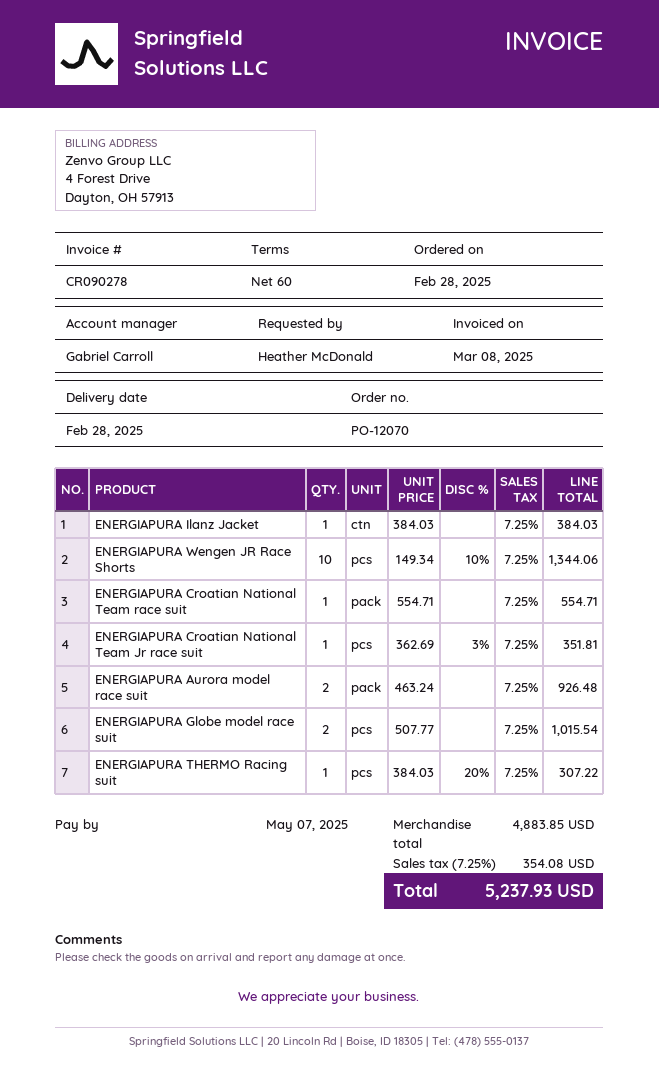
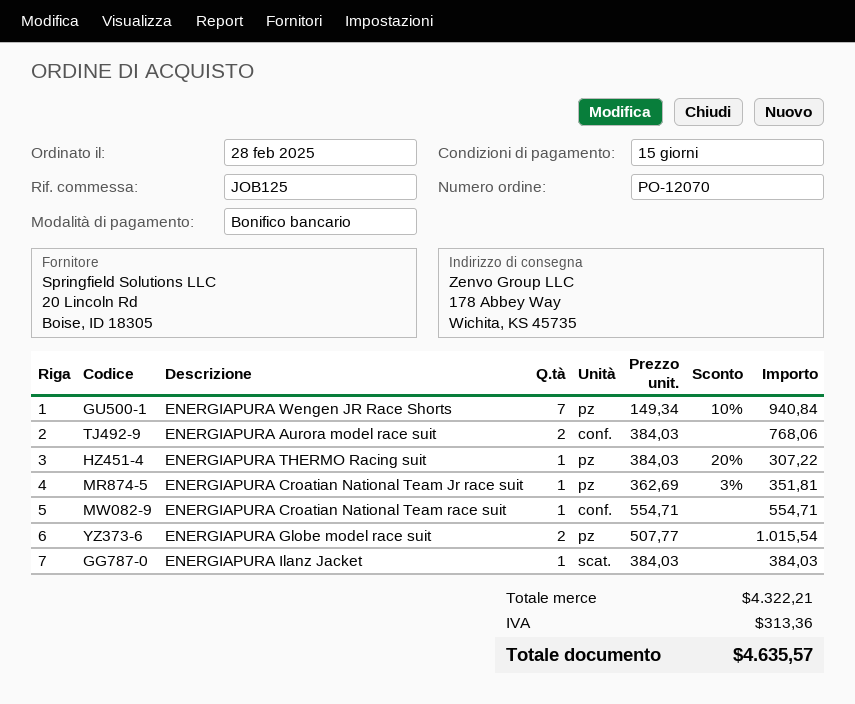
payment terms: 60 days -> 15 days
ENERGIAPURA Wengen JR Race Shorts: 10 x 149.34 - 10% = 1344.06 -> 7 x 149.34 - 10% = 940.84
ENERGIAPURA Aurora model race suit: 2 x 463.24 = 926.48 -> 2 x 384.03 = 768.06
subtotal: 4883.85 -> 4322.21
tax: 354.08 -> 313.36
total: 5237.93 -> 4635.57

